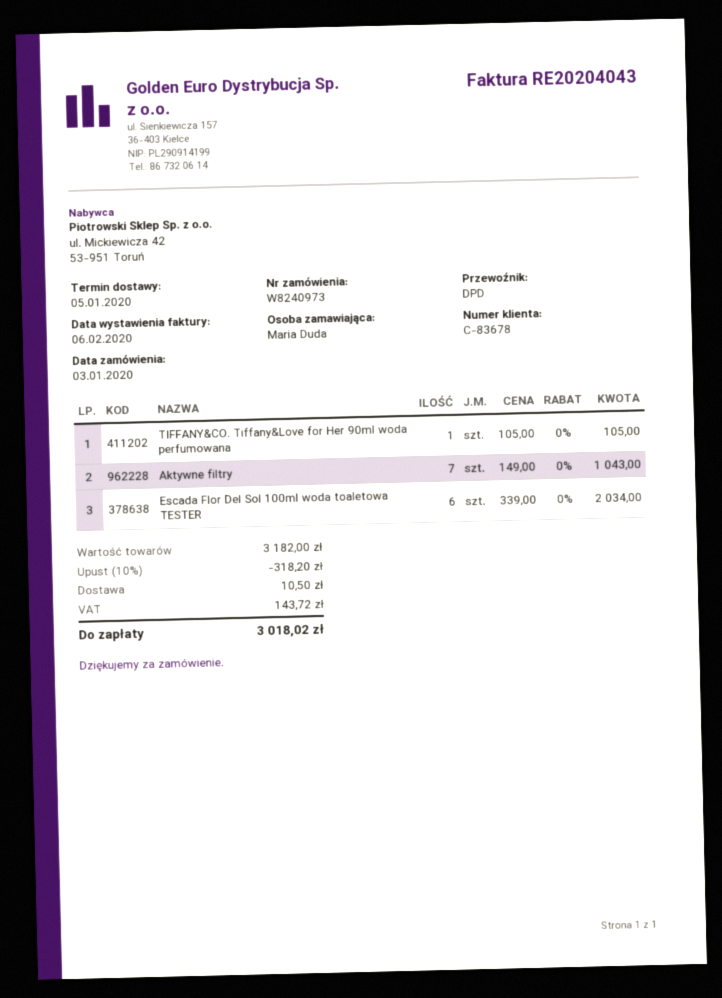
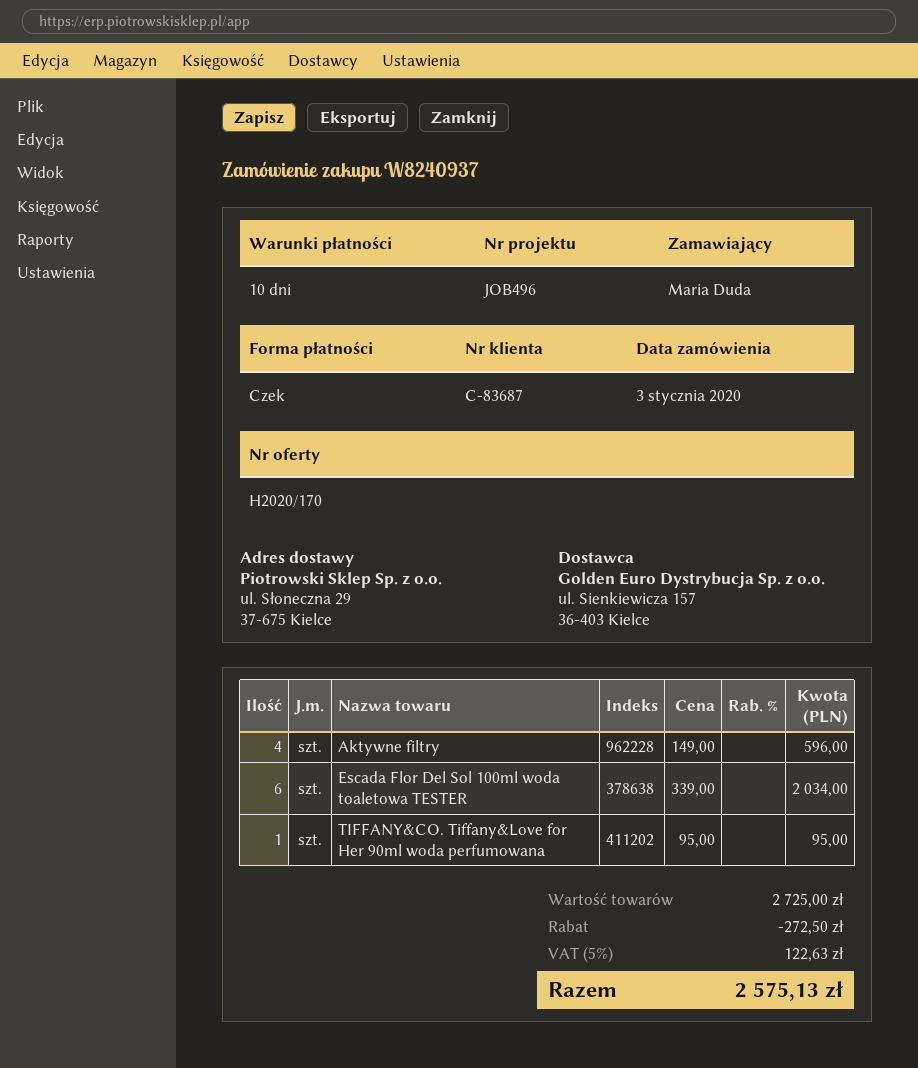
order number: W8240973 -> W8240937
customer number: C-83678 -> C-83687
TIFFANY&CO. Tiffany&Love for Her 90ml woda perfumowana: 1 x 105.00 = 105.00 -> 1 x 95.00 = 95.00
Aktywne filtry: 7 x 149.00 = 1043.00 -> 4 x 149.00 = 596.00
subtotal: 3182.00 -> 2725.00
discount: 318.20 -> 272.50
shipping: 10.50 -> none
tax: 143.72 -> 122.63
total: 3018.02 -> 2575.13

